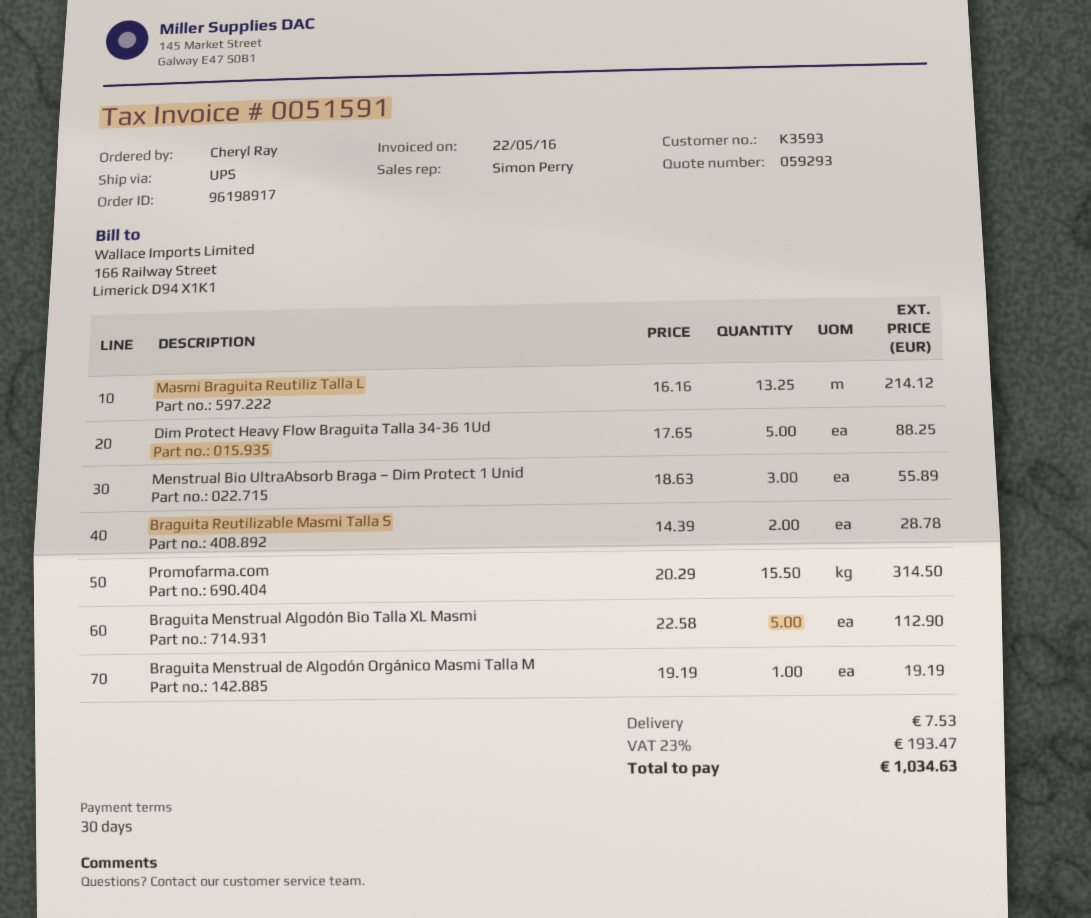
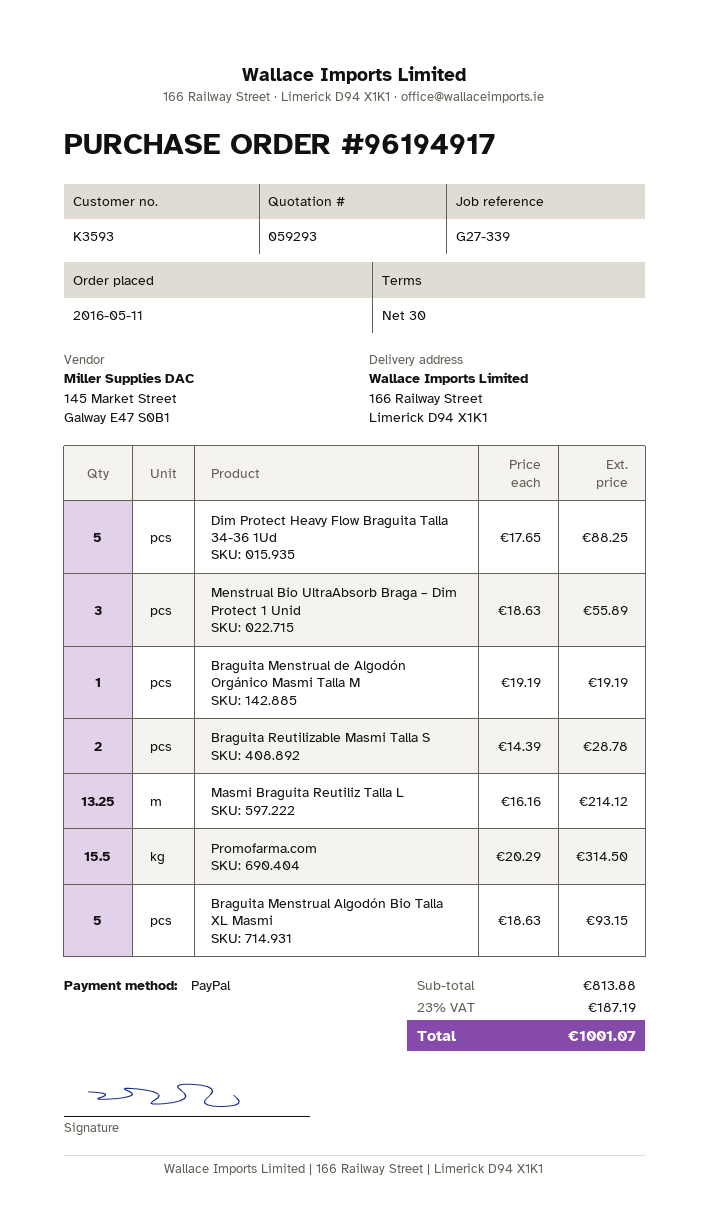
order number: 96198917 -> 96194917
Braguita Menstrual Algodón Bio Talla XL Masmi: 5 x 22.58 = 112.90 -> 5 x 18.63 = 93.15
shipping: 7.53 -> none
tax: 23% = 193.47 -> 23% = 187.19
total: 1034.63 -> 1001.07

